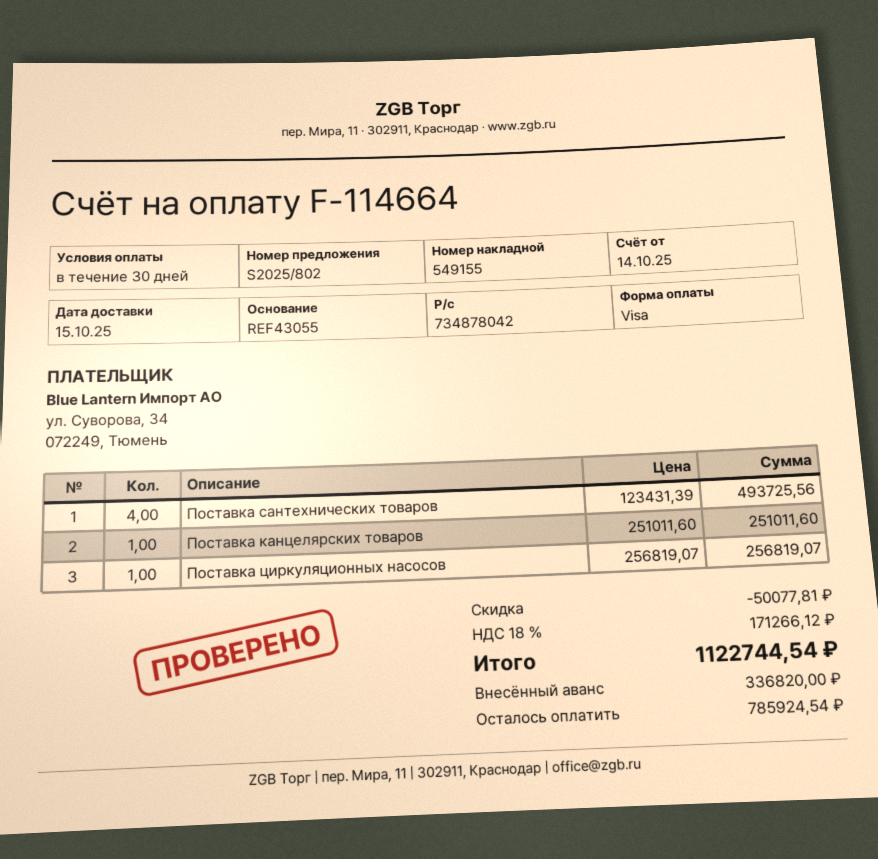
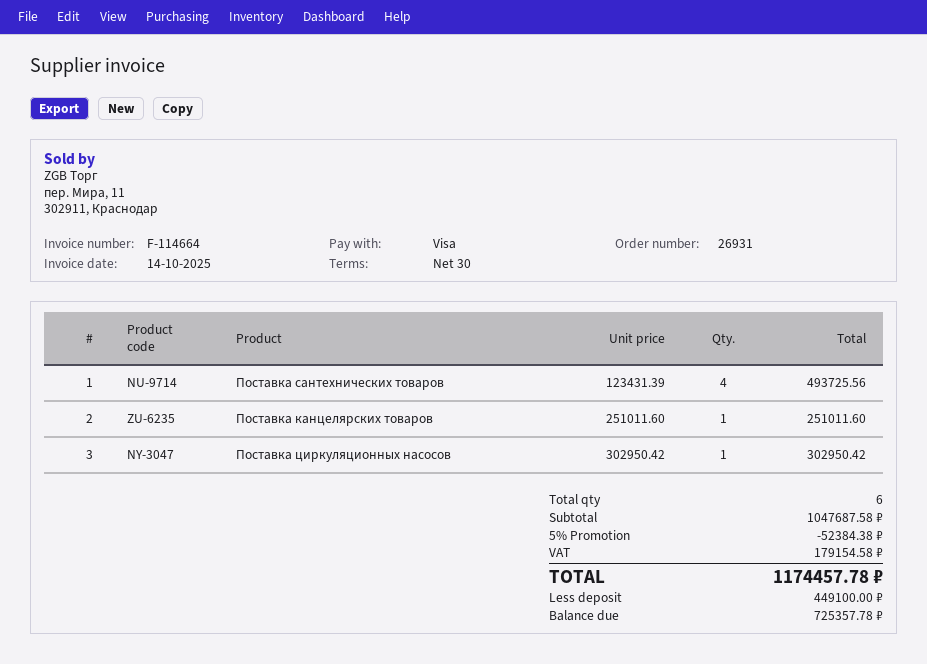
Поставка циркуляционных насосов: 1 x 256819.07 = 256819.07 -> 1 x 302950.42 = 302950.42
discount: 50077.81 -> 52384.38
tax: 171266.12 -> 179154.58
total: 1122744.54 -> 1174457.78
deposit: 336820.00 -> 449100.00
balance: 785924.54 -> 725357.78

